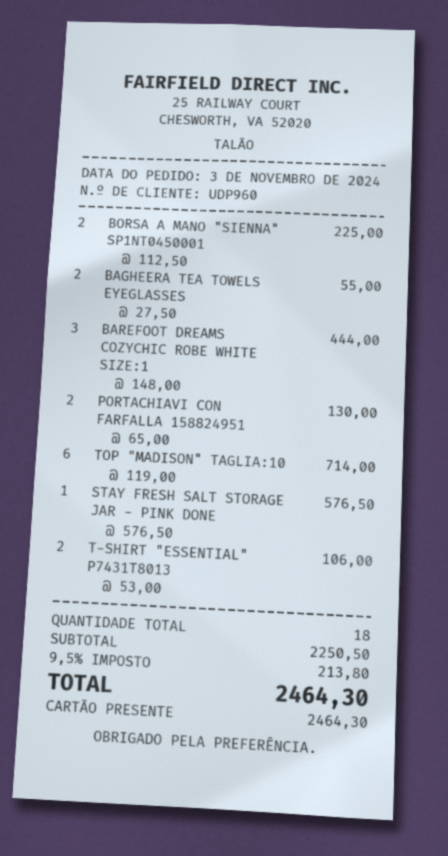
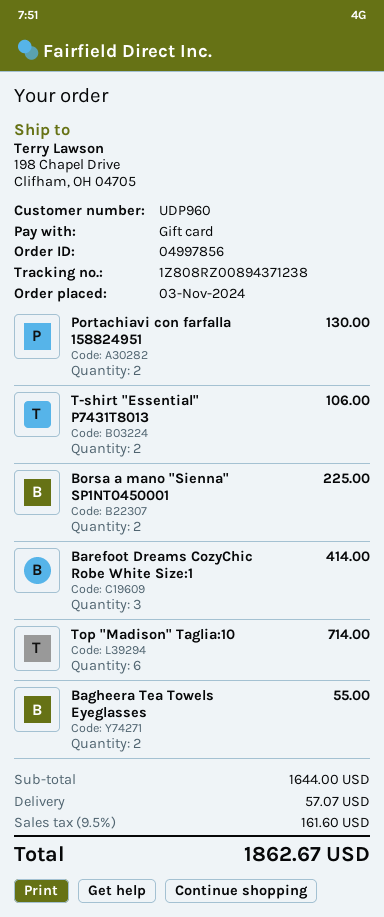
BAREFOOT DREAMS COZYCHIC ROBE WHITE SIZE:1: 3 for 444.00 -> 3 for 414.00
STAY FRESH SALT STORAGE JAR - PINK DONE: 1 for 576.50 -> none
subtotal: 2250.50 -> 1644.00
shipping: none -> 57.07
tax: 9.5% = 213.80 -> 9.5% = 161.60
total: 2464.30 -> 1862.67

